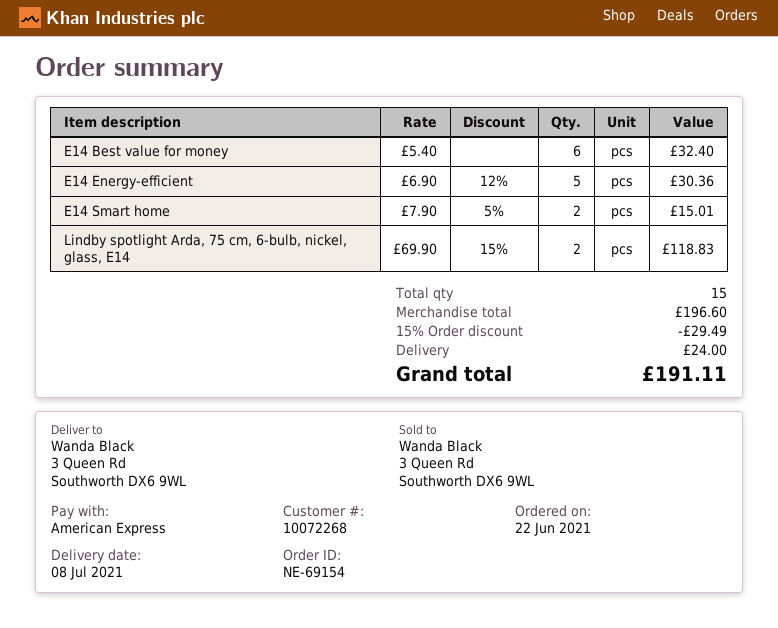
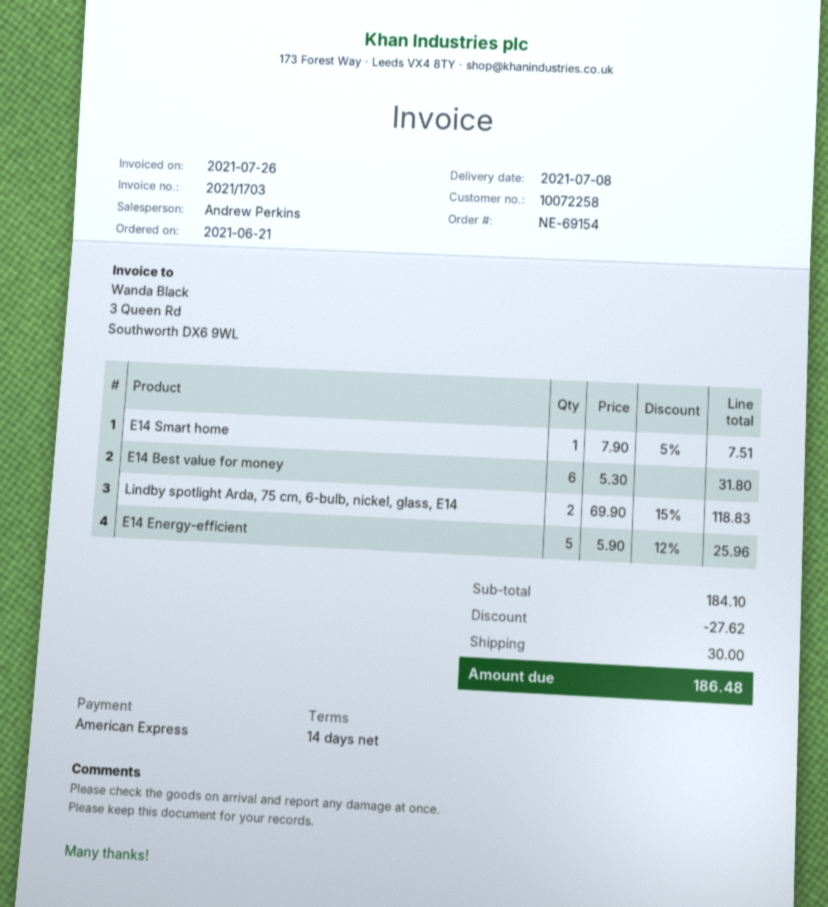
order date: 2021-06-22 -> 2021-06-21
customer number: 10072268 -> 10072258
E14 Best value for money: 6 x 5.40 = 32.40 -> 6 x 5.30 = 31.80
E14 Energy-efficient: 5 x 6.90 - 12% = 30.36 -> 5 x 5.90 - 12% = 25.96
E14 Smart home: 2 x 7.90 - 5% = 15.01 -> 1 x 7.90 - 5% = 7.51
subtotal: 196.60 -> 184.10
discount: 29.49 -> 27.62
shipping: 24.00 -> 30.00
total: 191.11 -> 186.48

